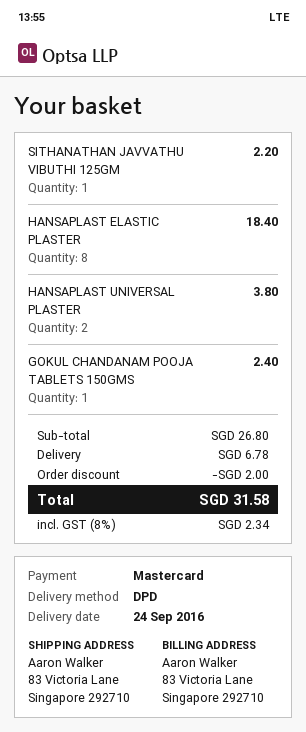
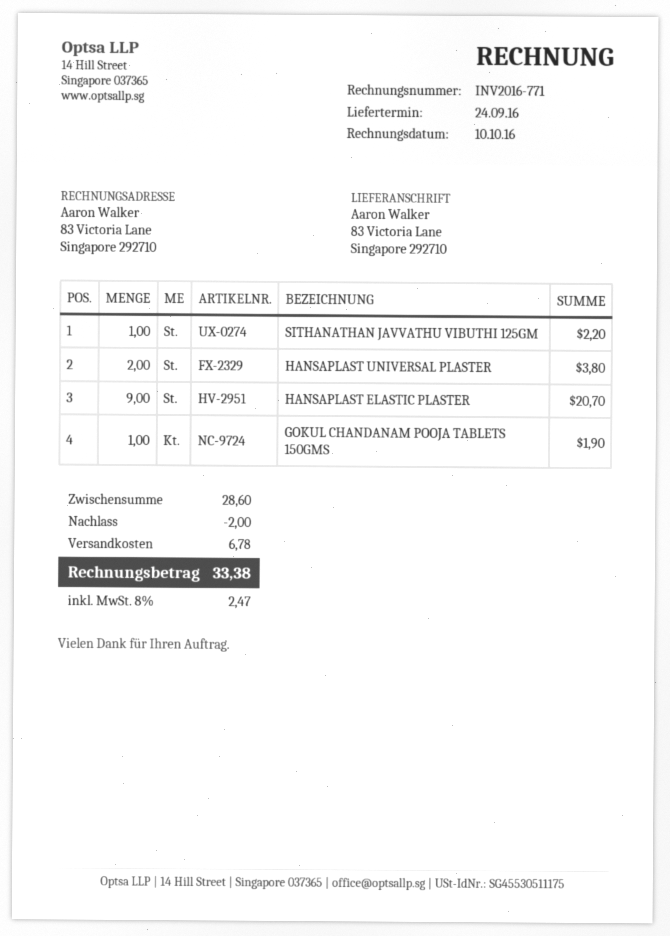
HANSAPLAST ELASTIC PLASTER: 8 for 18.40 -> 9 for 20.70
GOKUL CHANDANAM POOJA TABLETS 150GMS: 1 for 2.40 -> 1 for 1.90
subtotal: 26.80 -> 28.60
tax: 8% = 2.34 -> 8% = 2.47
total: 31.58 -> 33.38

